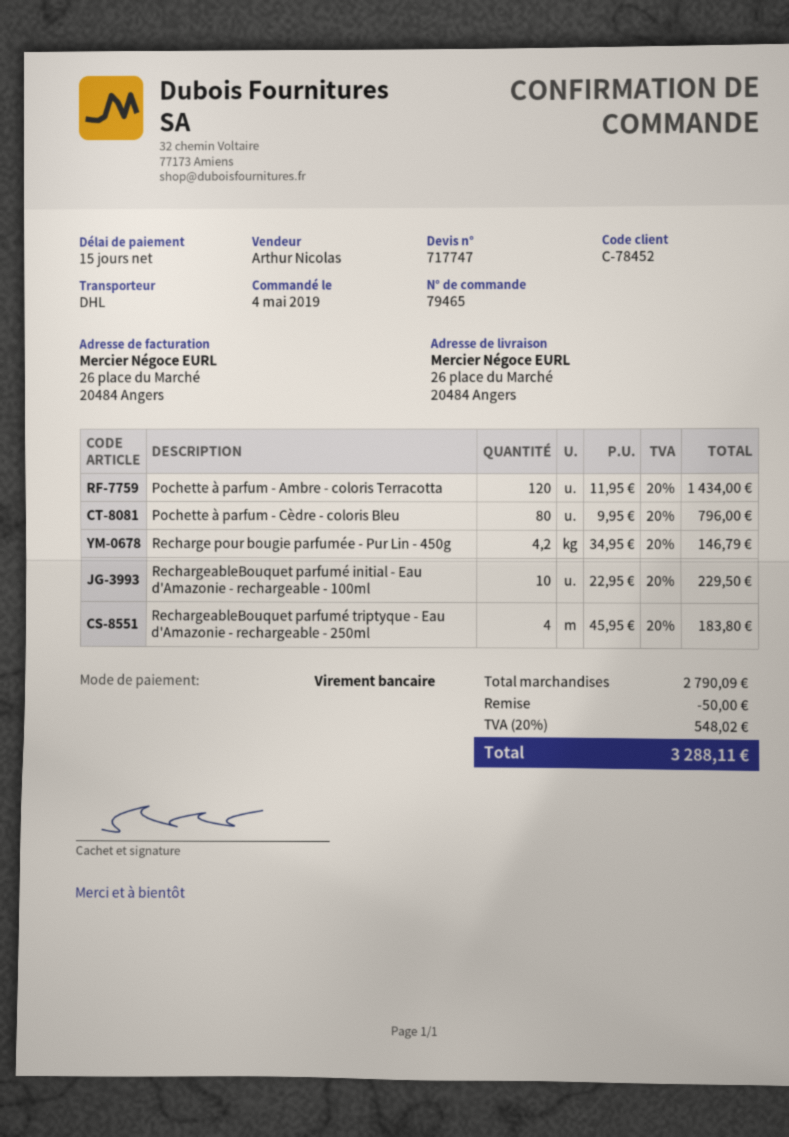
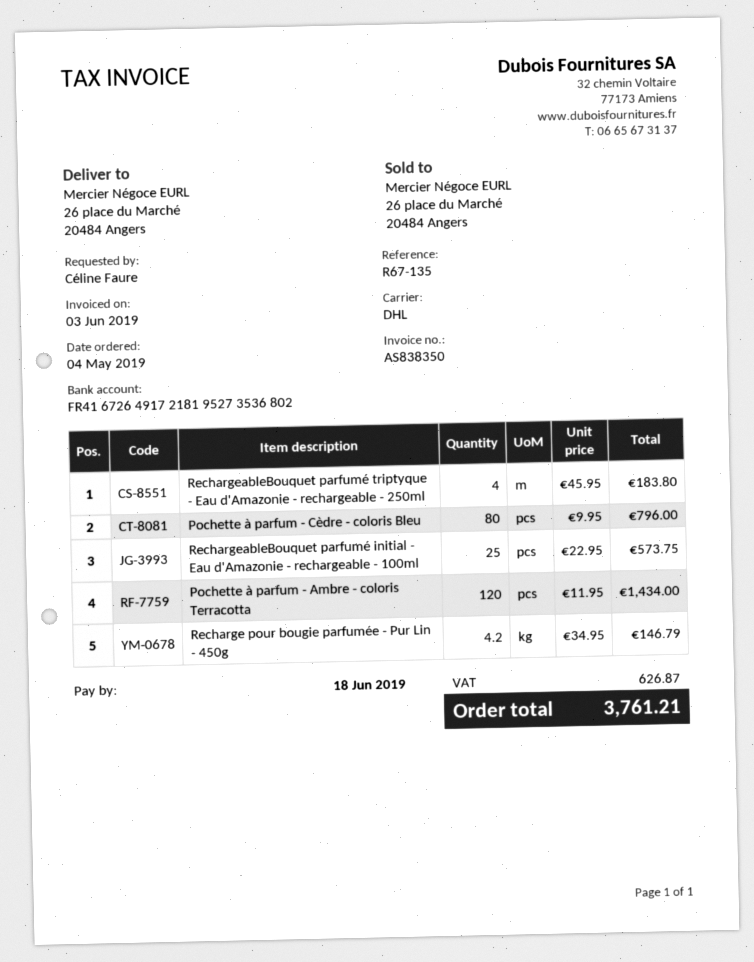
RechargeableBouquet parfumé initial - Eau d'Amazonie - rechargeable - 100ml: 10 x 22.95 = 229.50 -> 25 x 22.95 = 573.75
discount: 50.00 -> none
tax: 548.02 -> 626.87
total: 3288.11 -> 3761.21

